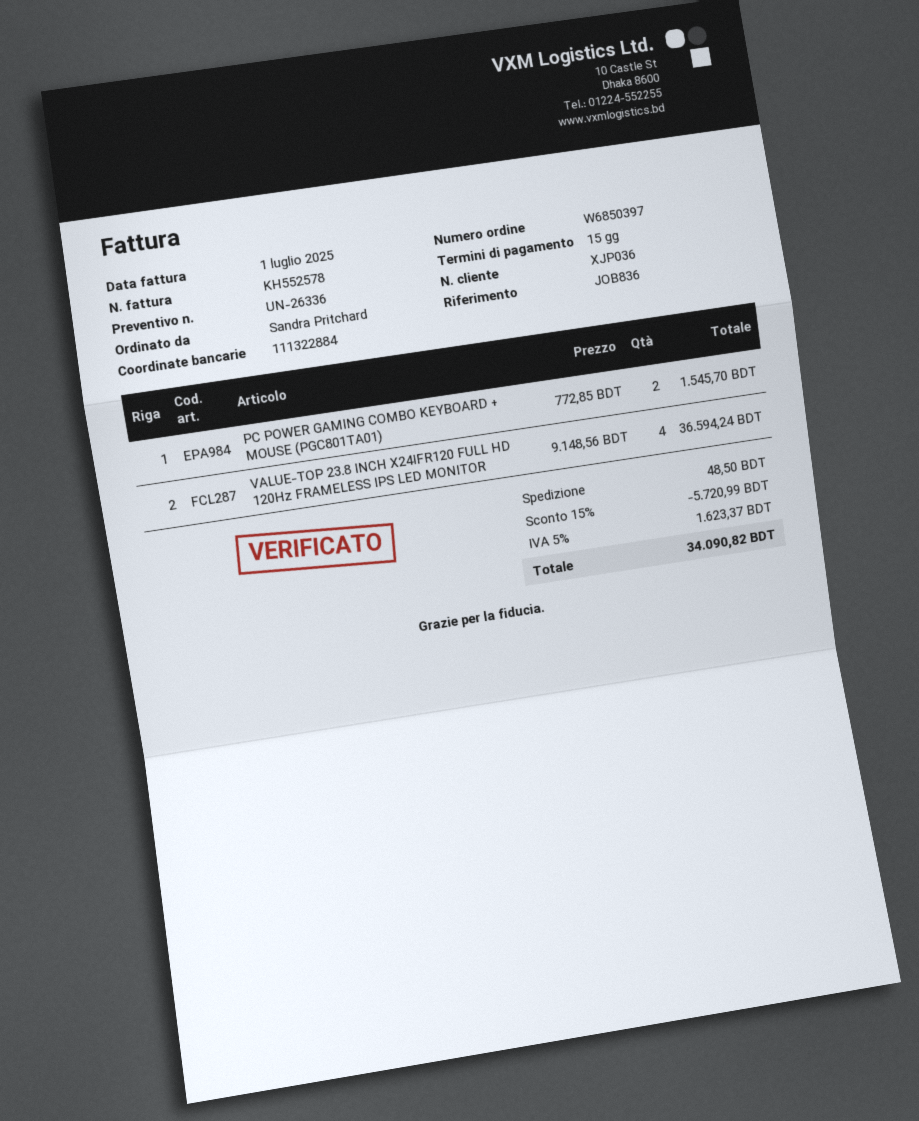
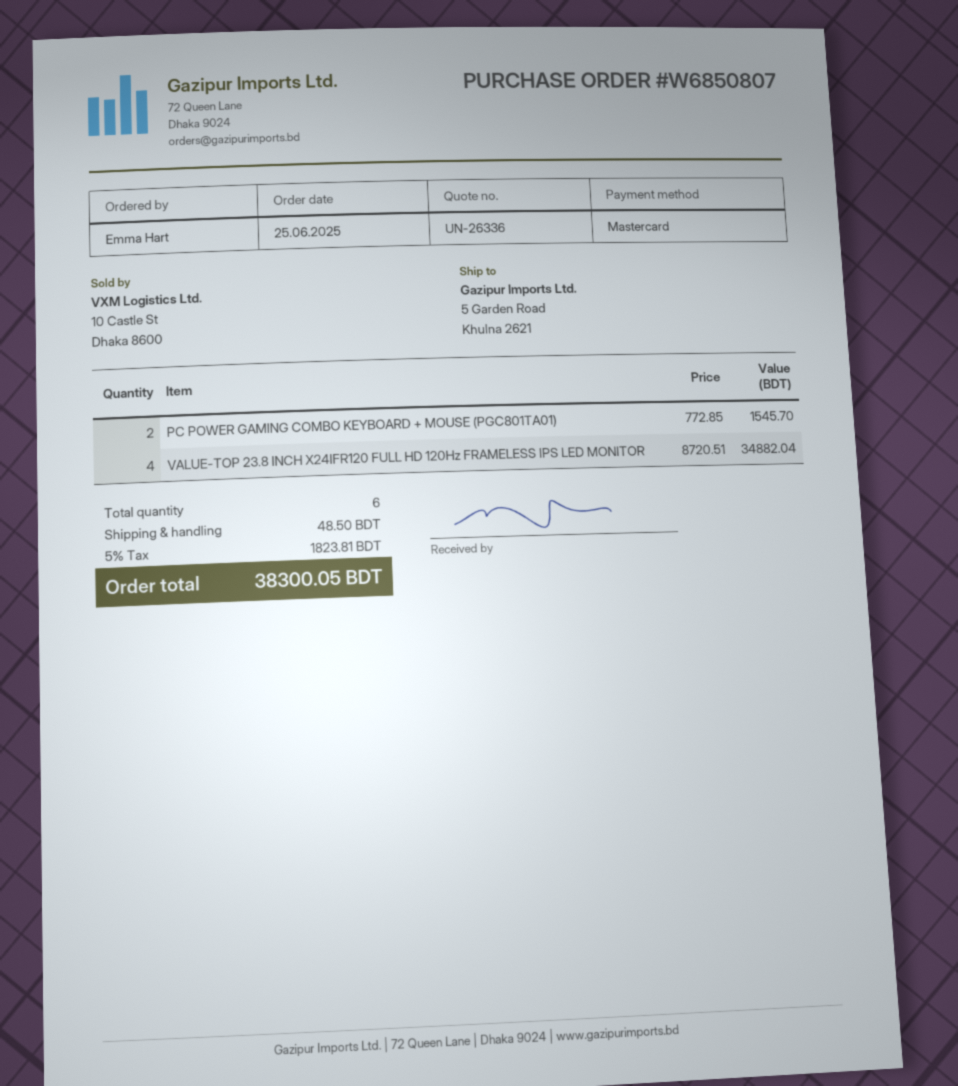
order number: W6850397 -> W6850807
ordered by: Sandra Pritchard -> Emma Hart
VALUE-TOP 23.8 INCH X24IFR120 FULL HD 120Hz FRAMELESS IPS LED MONITOR: 4 x 9148.56 = 36594.24 -> 4 x 8720.51 = 34882.04
discount: 15% = 5720.99 -> none
tax: 5% = 1623.37 -> 5% = 1823.81
total: 34090.82 -> 38300.05

